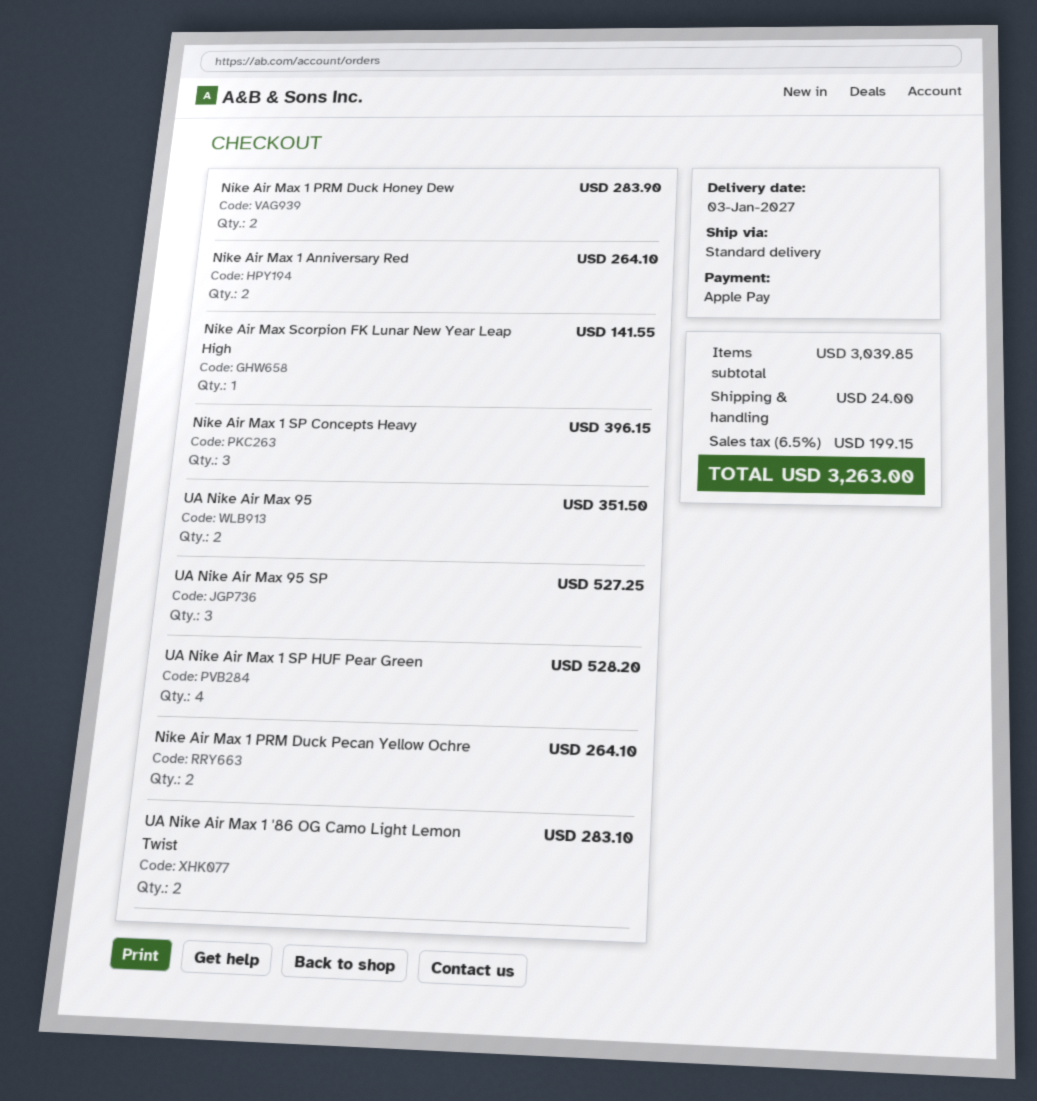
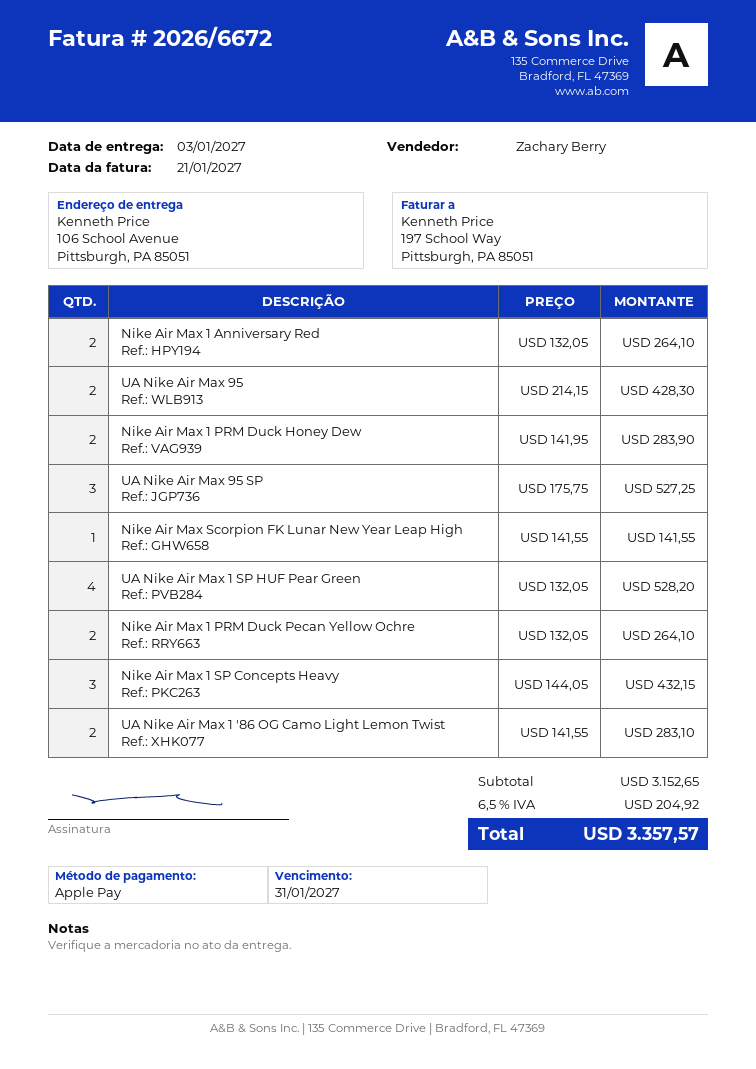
Nike Air Max 1 SP Concepts Heavy: 3 for 396.15 -> 3 for 432.15
UA Nike Air Max 95: 2 for 351.50 -> 2 for 428.30
subtotal: 3039.85 -> 3152.65
shipping: 24.00 -> none
tax: 6.5% = 199.15 -> 6.5% = 204.92
total: 3263.00 -> 3357.57

